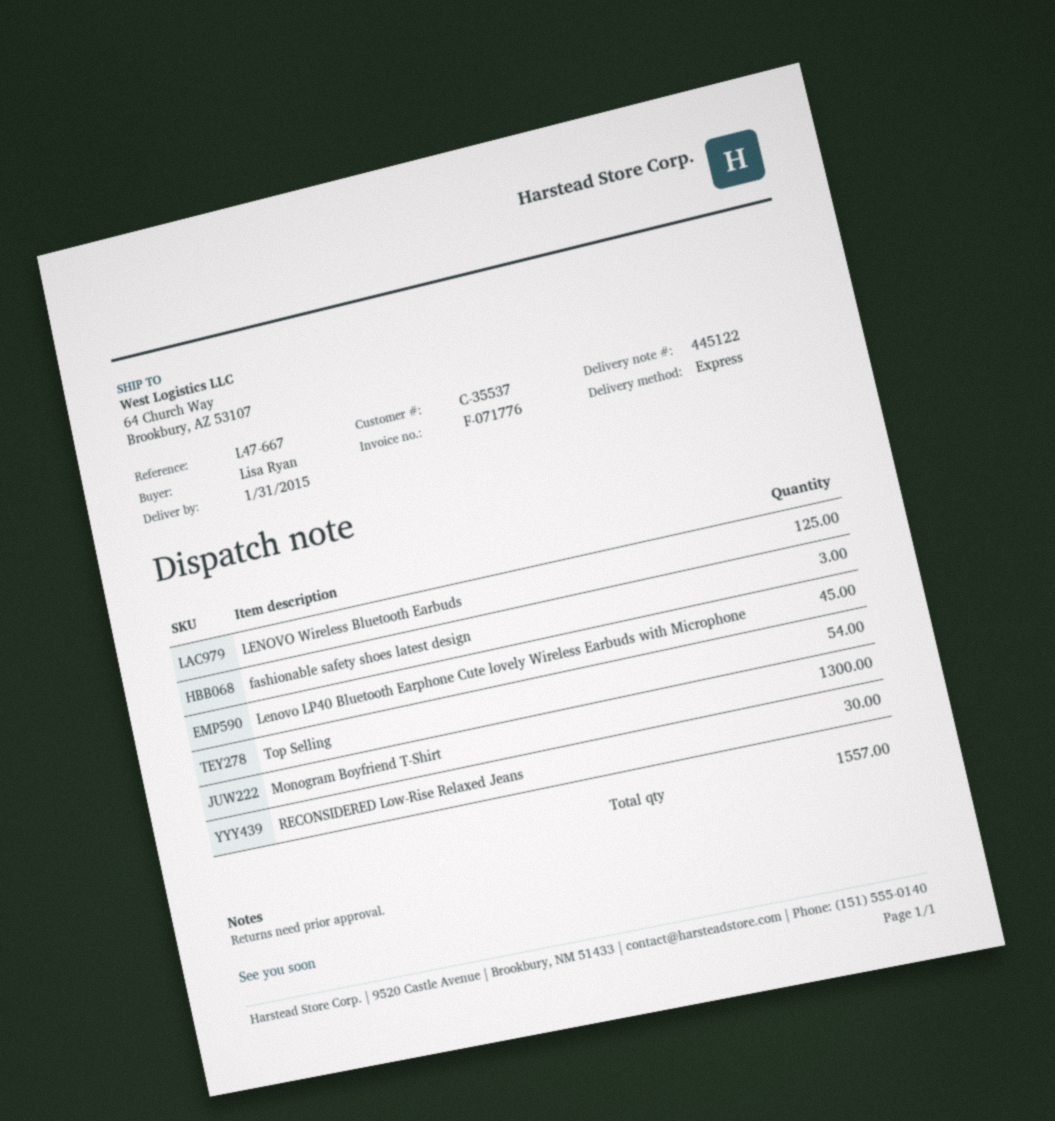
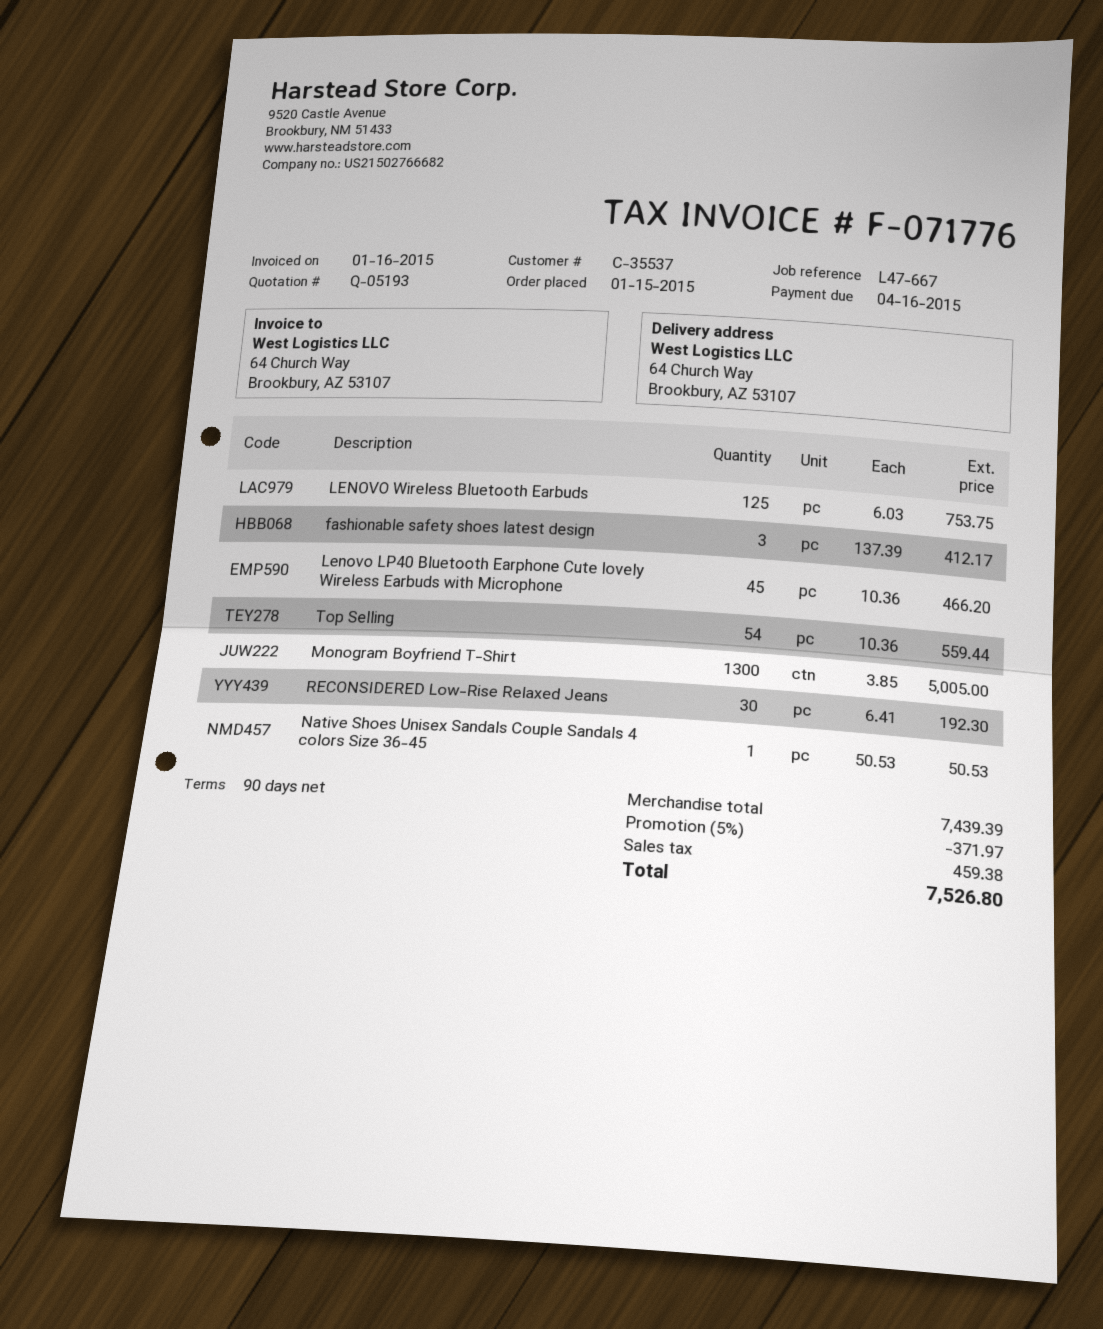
Native Shoes Unisex Sandals Couple Sandals 4 colors Size 36-45: none -> 1

